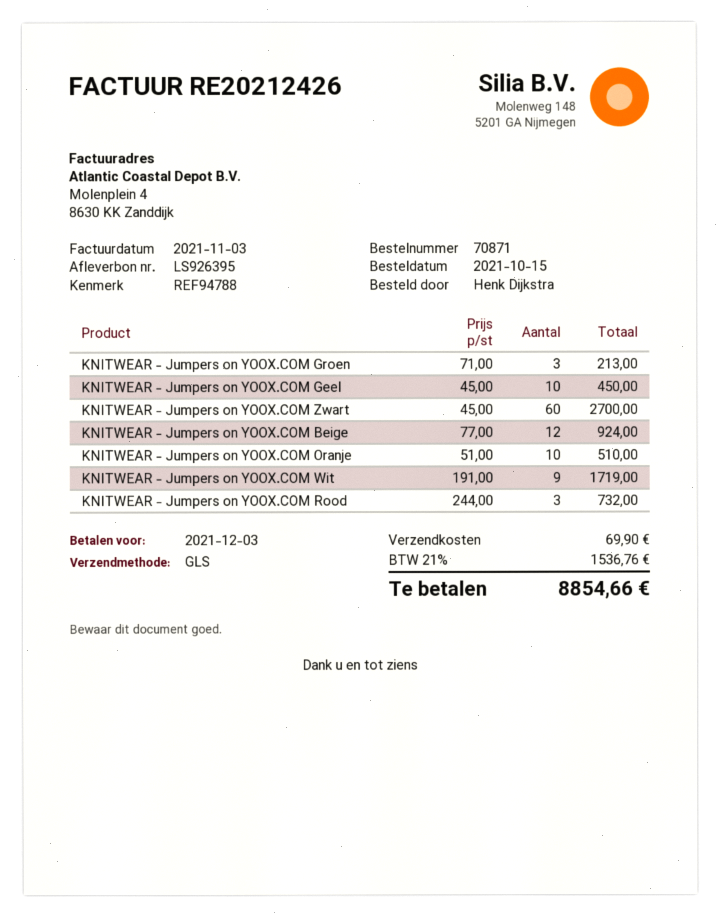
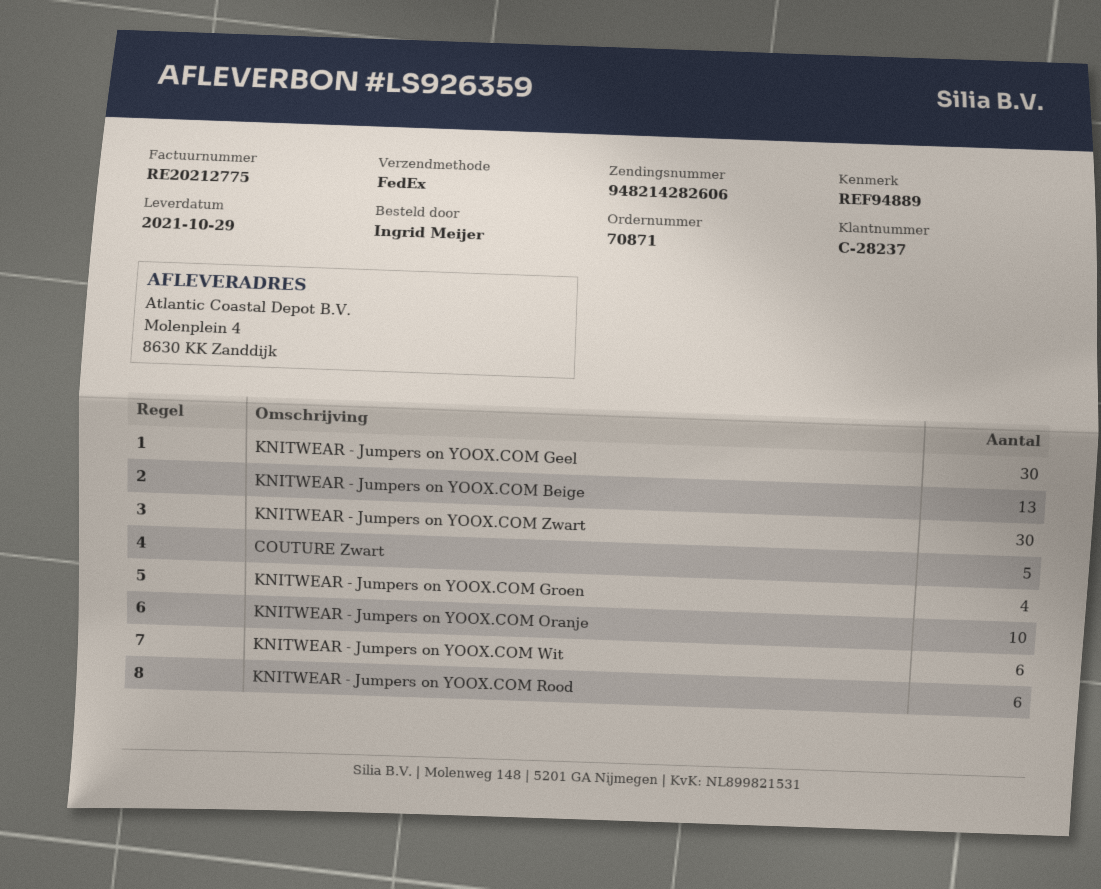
delivery note number: LS926395 -> LS926359
invoice number: RE20212426 -> RE20212775
reference: REF94788 -> REF94889
ordered by: Henk Dijkstra -> Ingrid Meijer
shipping method: GLS -> FedEx
KNITWEAR - Jumpers on YOOX.COM Groen: 3 -> 4
KNITWEAR - Jumpers on YOOX.COM Geel: 10 -> 30
KNITWEAR - Jumpers on YOOX.COM Zwart: 60 -> 30
KNITWEAR - Jumpers on YOOX.COM Beige: 12 -> 13
KNITWEAR - Jumpers on YOOX.COM Wit: 9 -> 6
KNITWEAR - Jumpers on YOOX.COM Rood: 3 -> 6
COUTURE Zwart: none -> 5

